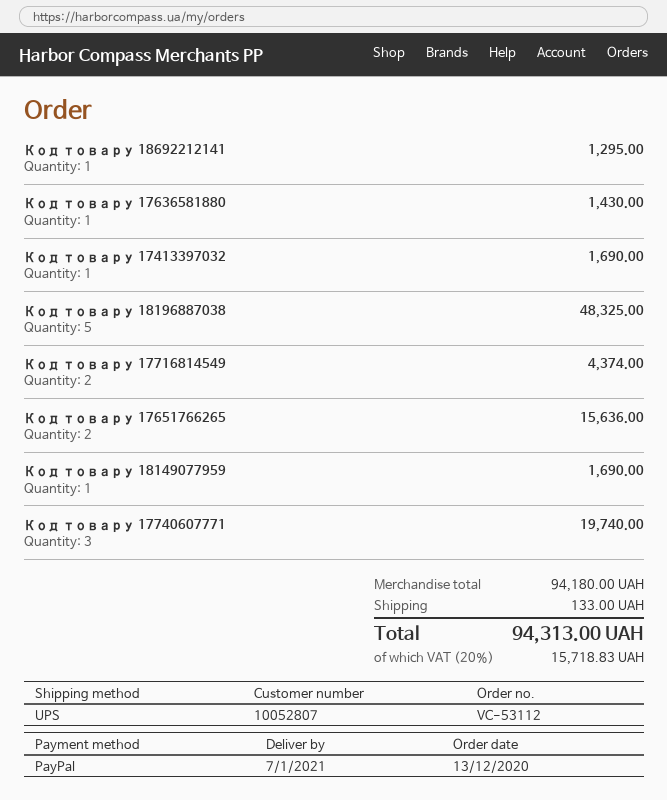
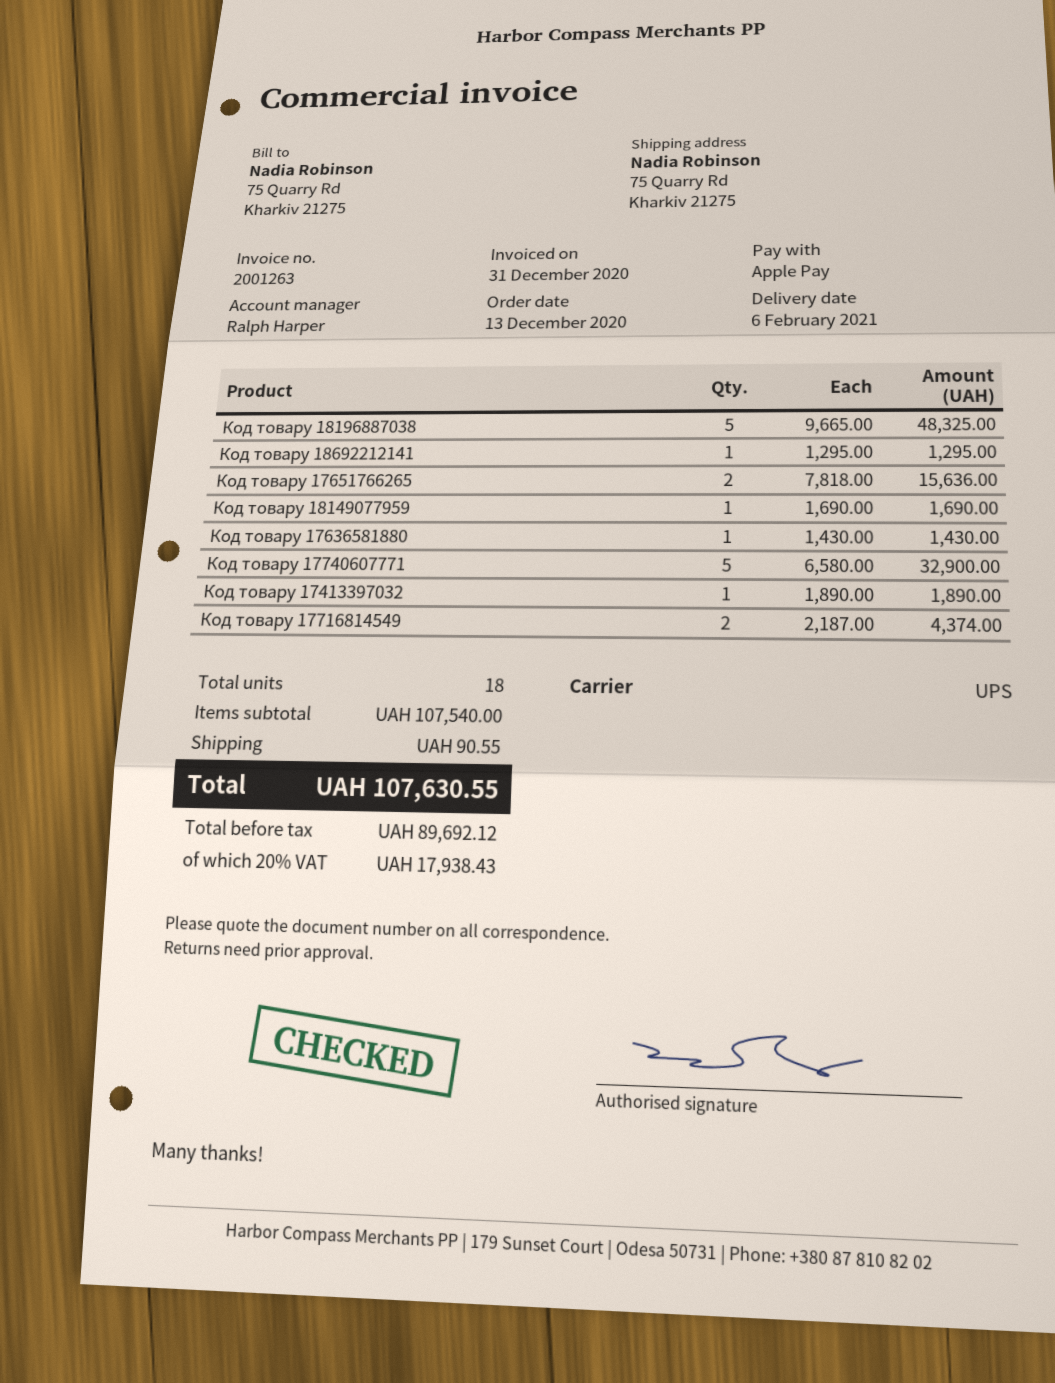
delivery date: 2021-01-07 -> 2021-02-06
payment method: PayPal -> Apple Pay
Код товару 17413397032: 1 for 1690.00 -> 1 for 1890.00
Код товару 17740607771: 3 for 19740.00 -> 5 for 32900.00
subtotal: 94180.00 -> 107540.00
shipping: 133.00 -> 90.55
tax: 20% = 15718.83 -> 20% = 17938.43
total: 94313.00 -> 107630.55

